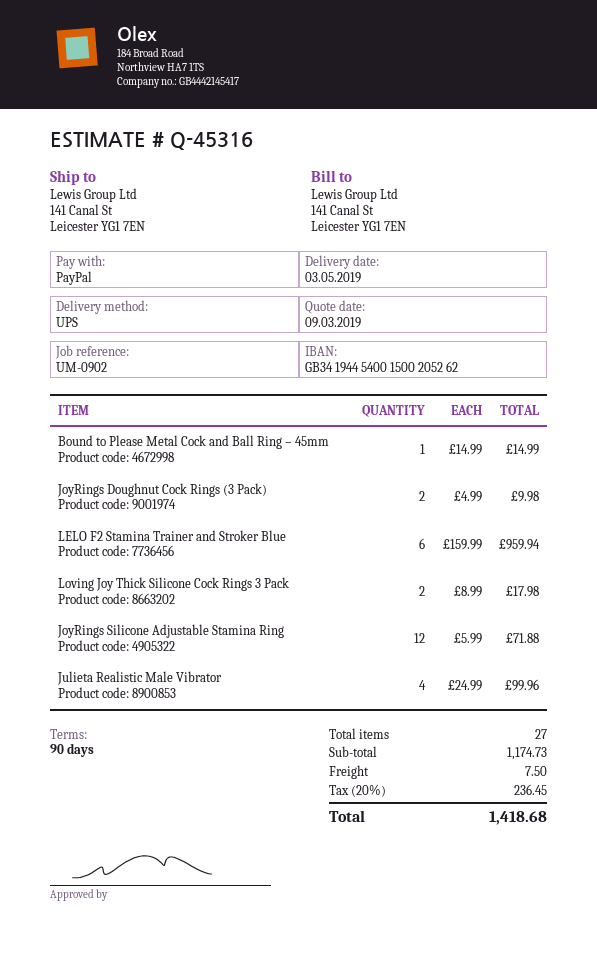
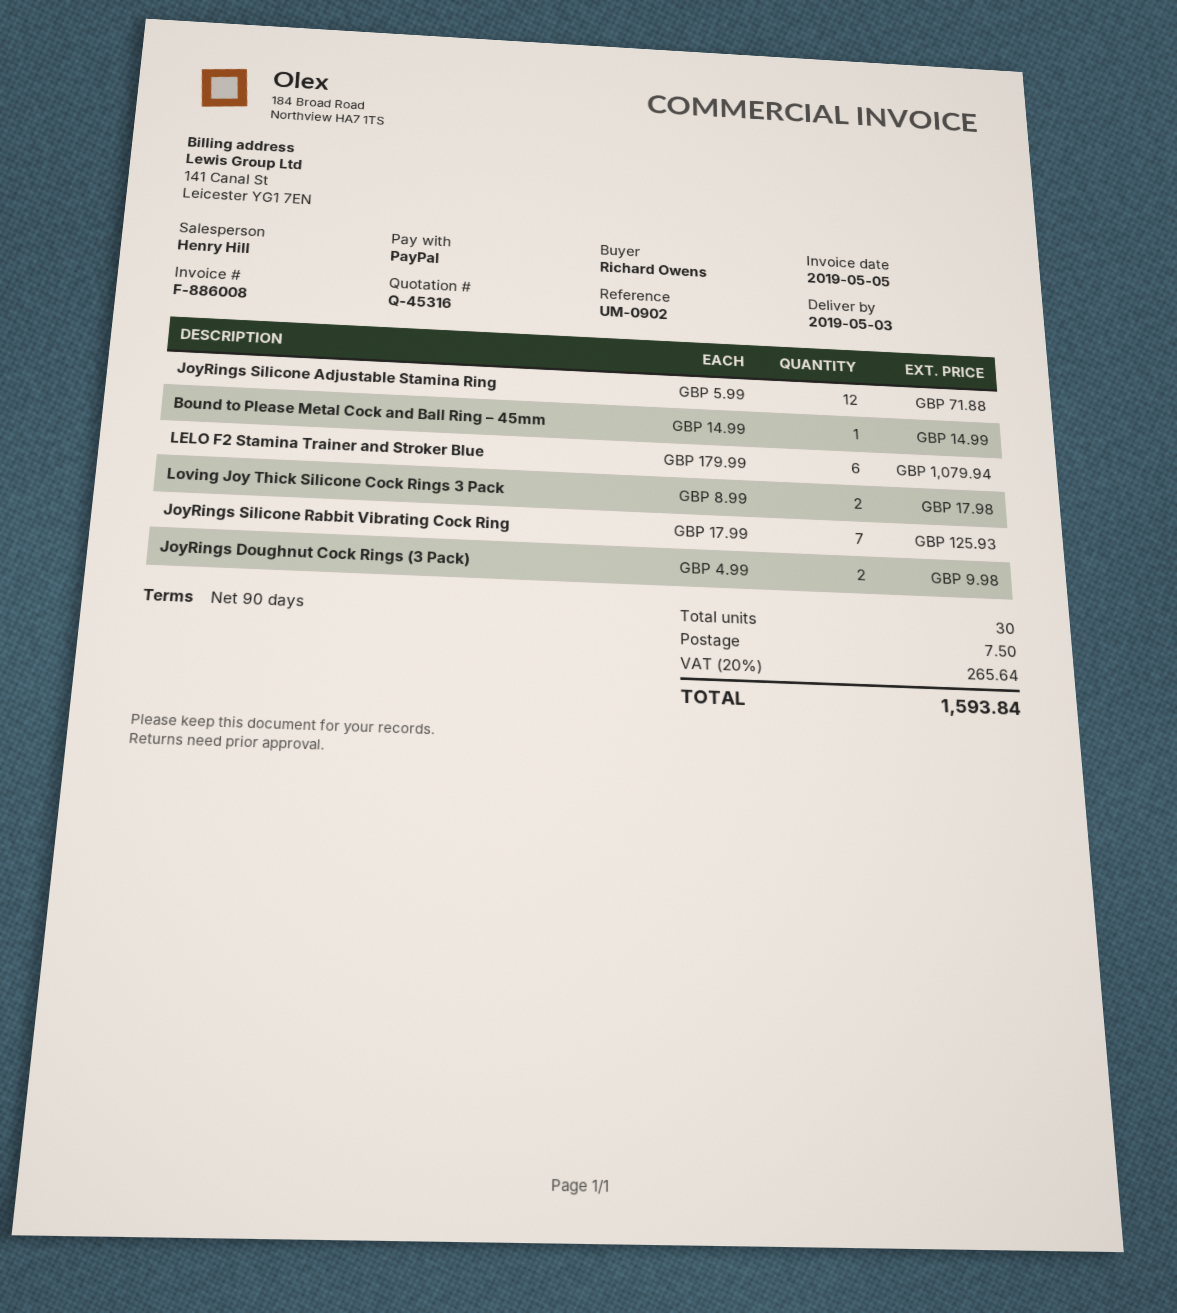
LELO F2 Stamina Trainer and Stroker Blue: 6 x 159.99 = 959.94 -> 6 x 179.99 = 1079.94
Julieta Realistic Male Vibrator: 4 x 24.99 = 99.96 -> none
JoyRings Silicone Rabbit Vibrating Cock Ring: none -> 7 x 17.99 = 125.93
total quantity: 27 -> 30
tax: 20% = 236.45 -> 20% = 265.64
total: 1418.68 -> 1593.84

